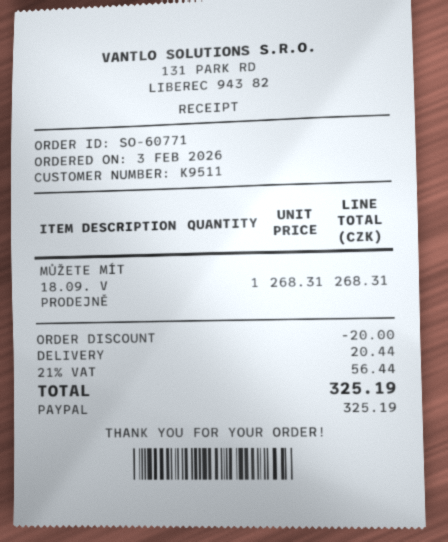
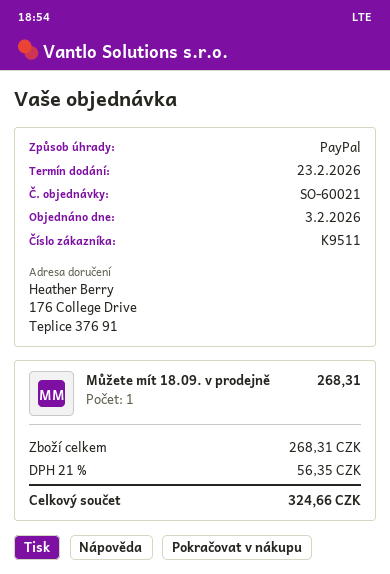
order number: SO-60771 -> SO-60021
discount: 20.00 -> none
shipping: 20.44 -> none
tax: 21% = 56.44 -> 21% = 56.35
total: 325.19 -> 324.66

